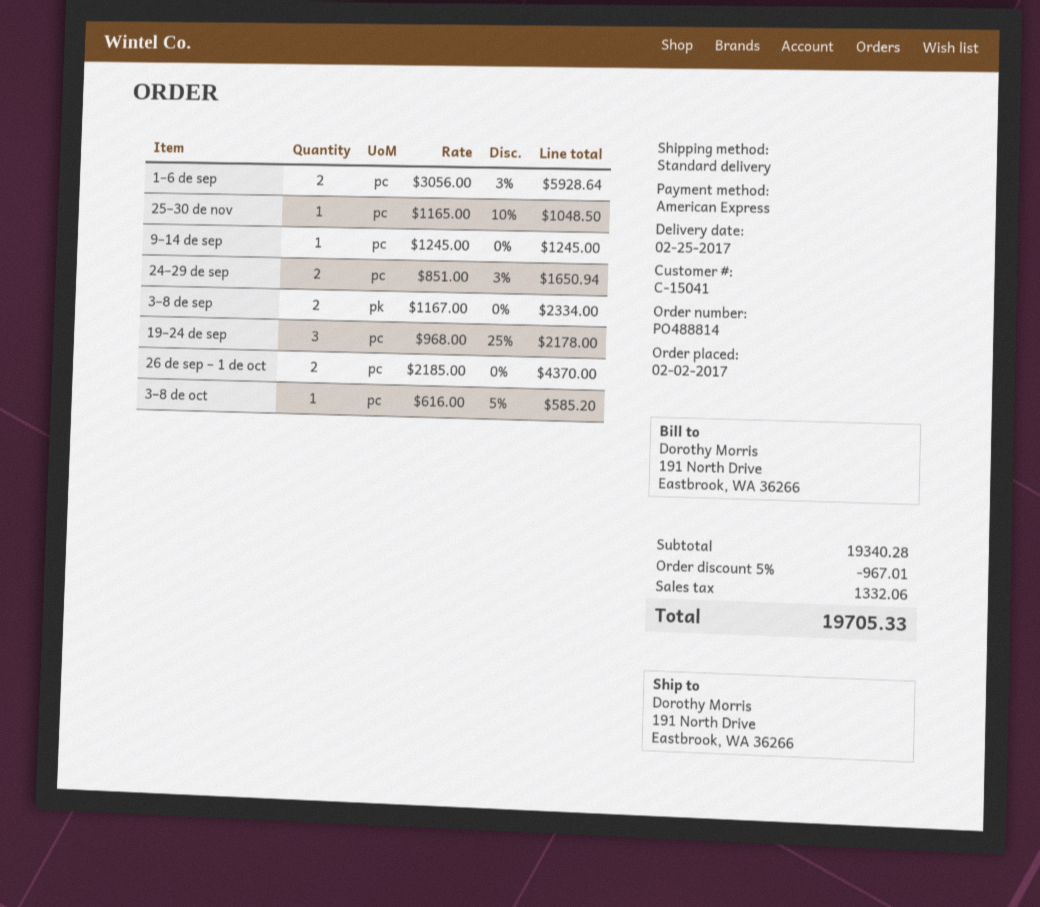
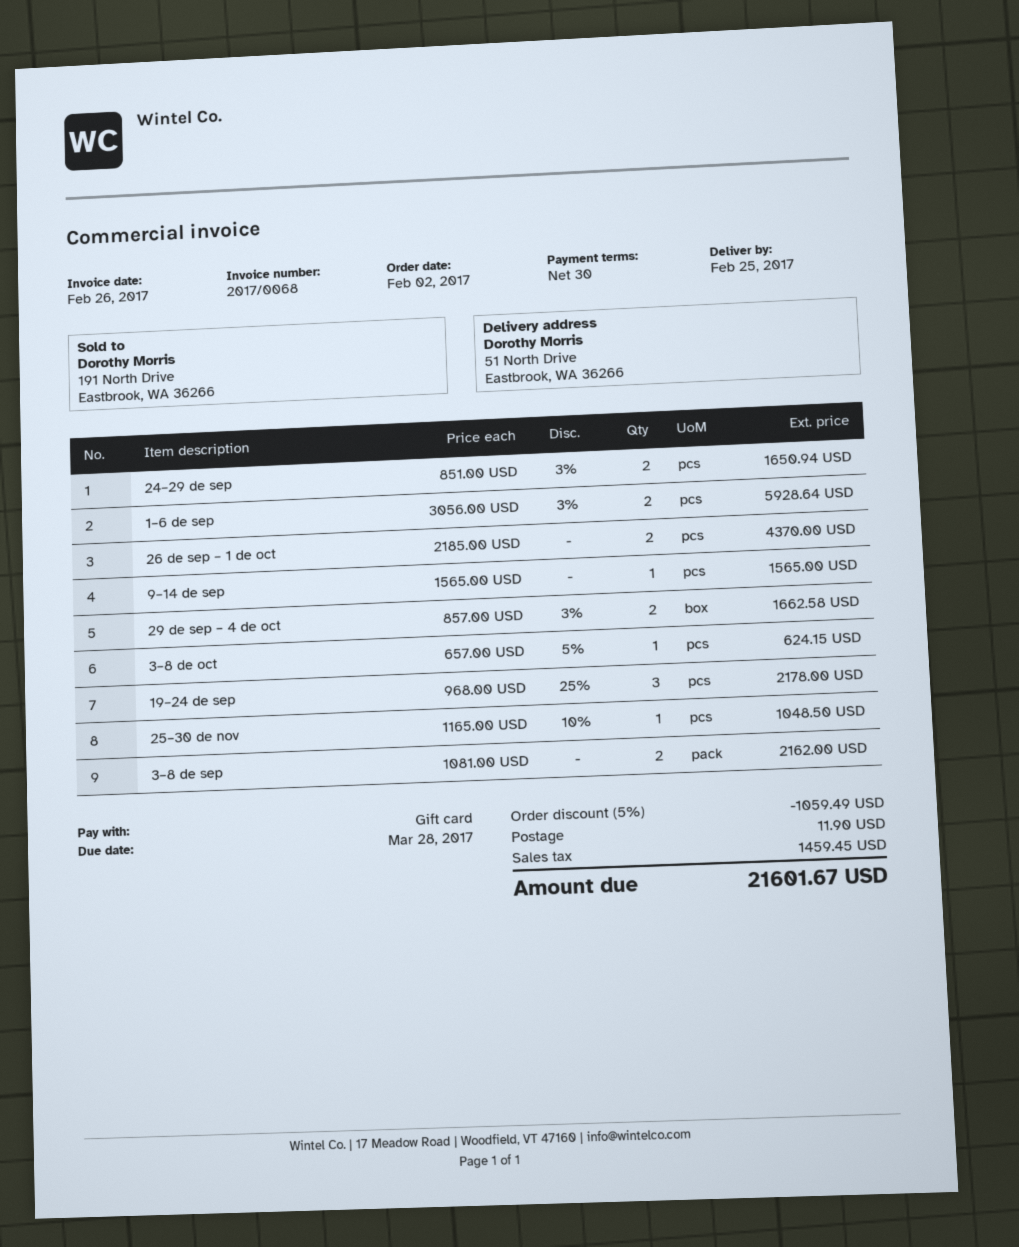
payment method: American Express -> gift card
ship to: 191 North Drive, Eastbrook, WA 36266 -> 51 North Drive, Eastbrook, WA 36266
9–14 de sep: 1 x 1245.00 = 1245.00 -> 1 x 1565.00 = 1565.00
3–8 de sep: 2 x 1167.00 = 2334.00 -> 2 x 1081.00 = 2162.00
3–8 de oct: 1 x 616.00 - 5% = 585.20 -> 1 x 657.00 - 5% = 624.15
29 de sep – 4 de oct: none -> 2 x 857.00 - 3% = 1662.58
discount: 5% = 967.01 -> 5% = 1059.49
shipping: none -> 11.90
tax: 1332.06 -> 1459.45
total: 19705.33 -> 21601.67

